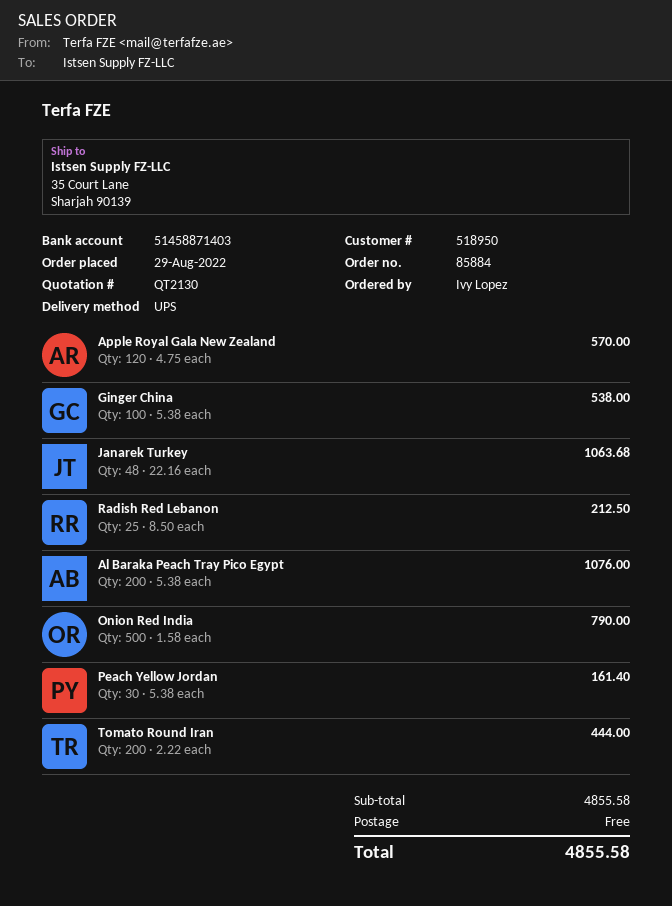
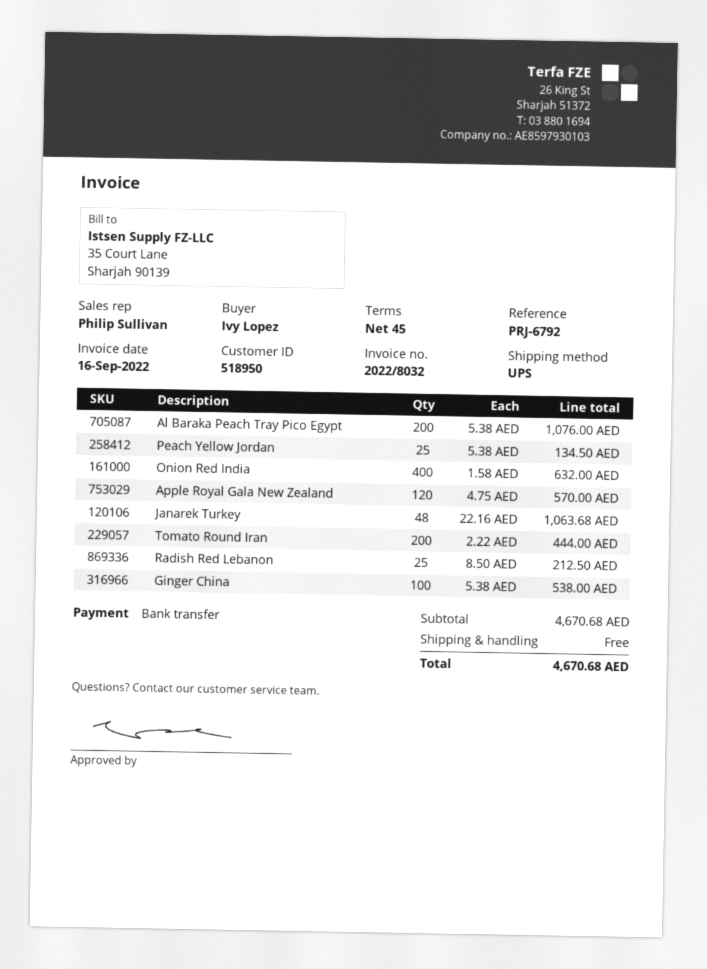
Onion Red India: 500 x 1.58 = 790.00 -> 400 x 1.58 = 632.00
Peach Yellow Jordan: 30 x 5.38 = 161.40 -> 25 x 5.38 = 134.50
subtotal: 4855.58 -> 4670.68
total: 4855.58 -> 4670.68

